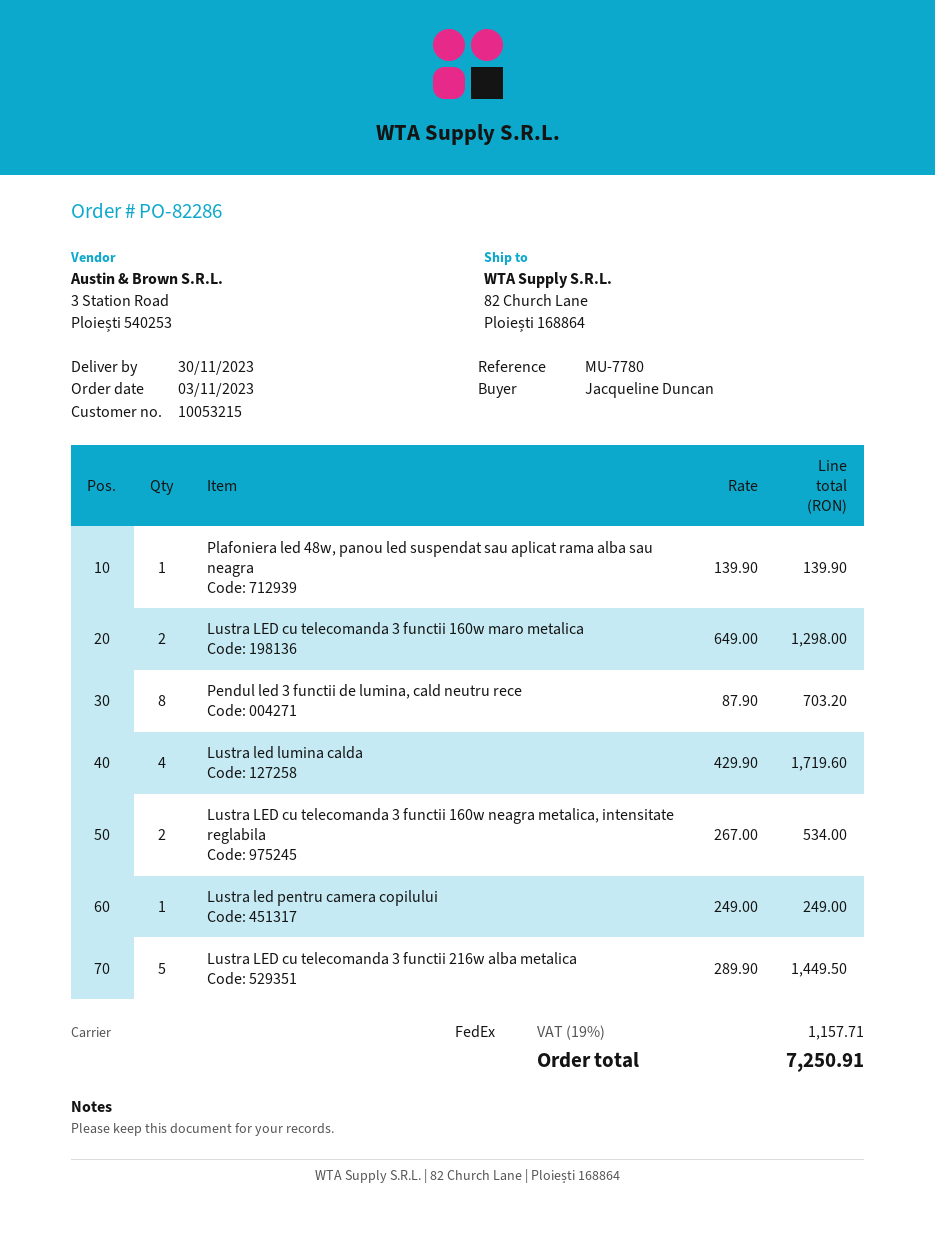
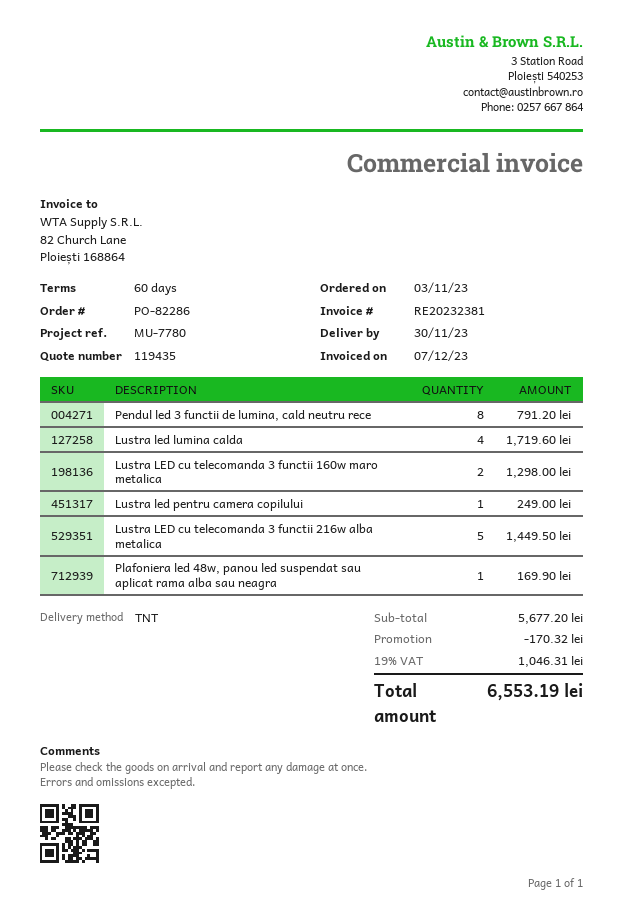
shipping method: FedEx -> TNT
Plafoniera led 48w, panou led suspendat sau aplicat rama alba sau neagra: 1 for 139.90 -> 1 for 169.90
Pendul led 3 functii de lumina, cald neutru rece: 8 for 703.20 -> 8 for 791.20
Lustra LED cu telecomanda 3 functii 160w neagra metalica, intensitate reglabila: 2 for 534.00 -> none
discount: none -> 170.32
tax: 19% = 1157.71 -> 19% = 1046.31
total: 7250.91 -> 6553.19

